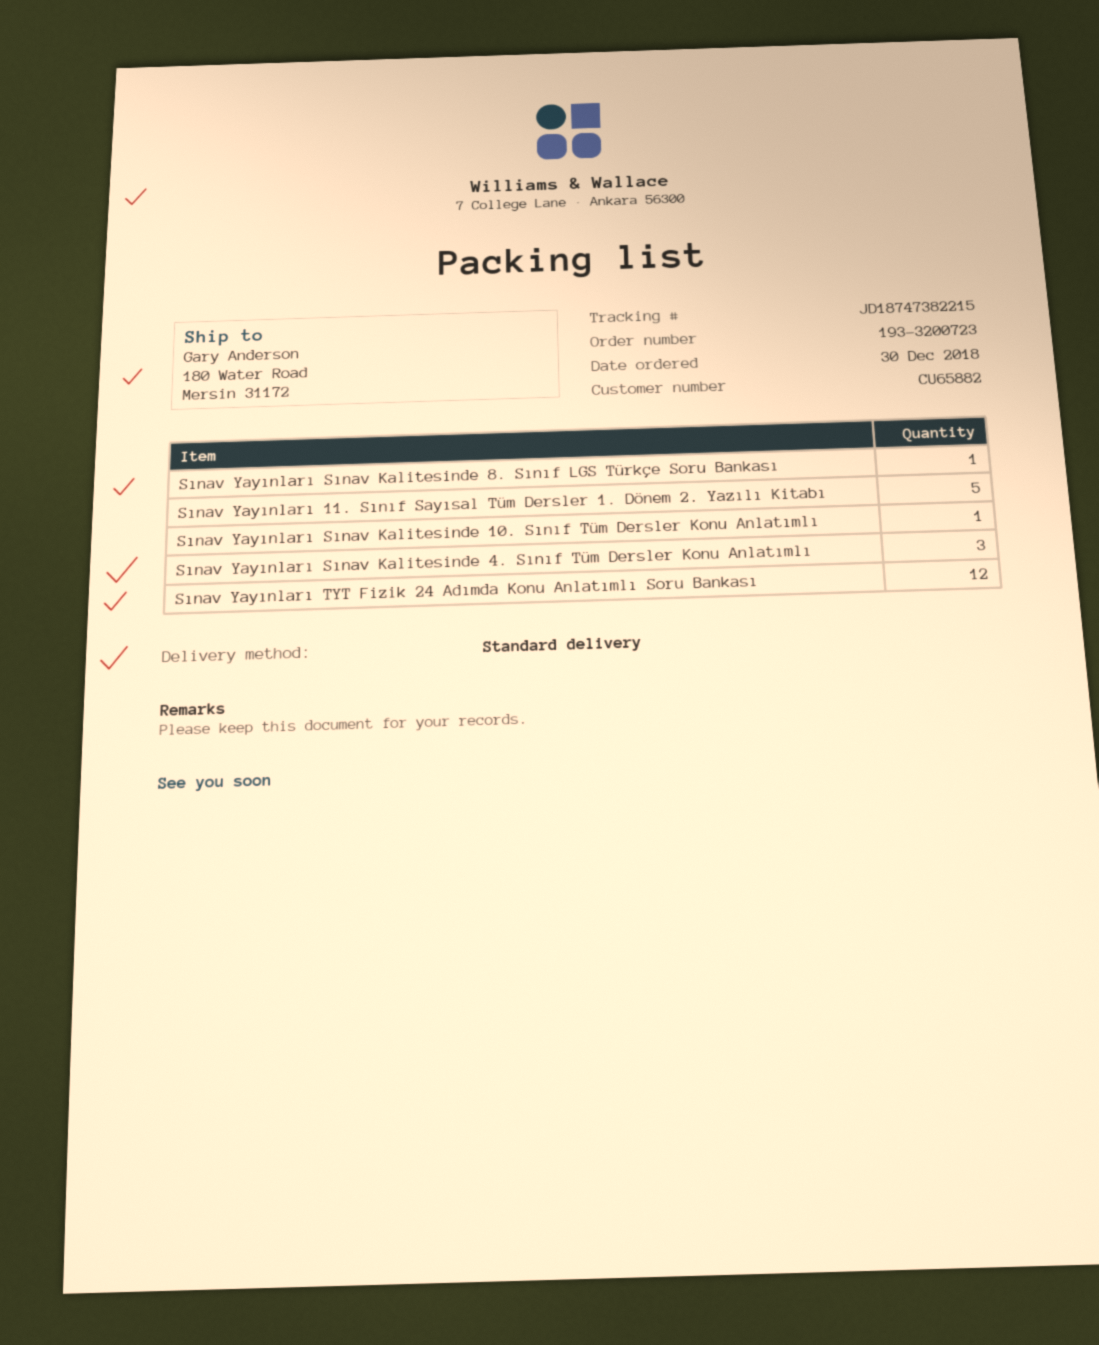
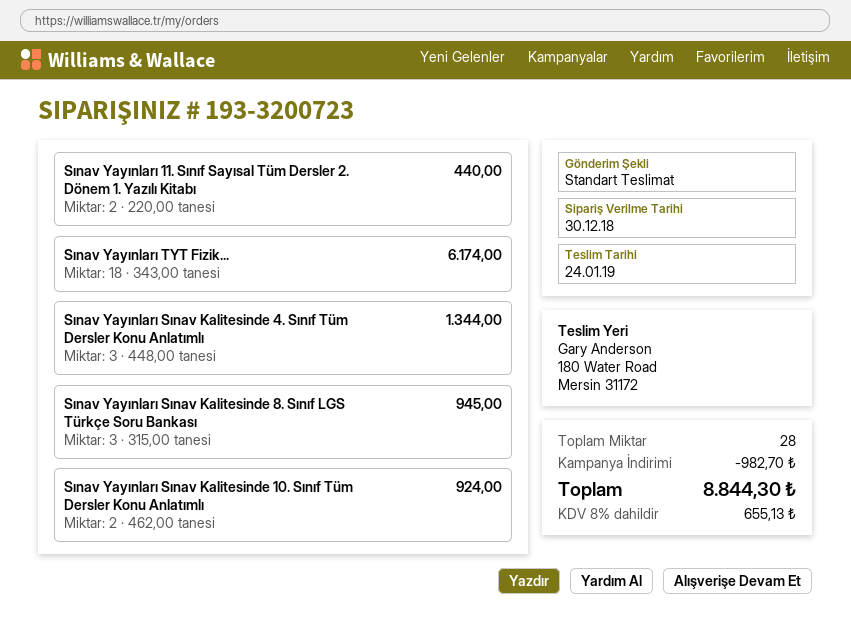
Sınav Yayınları Sınav Kalitesinde 8. Sınıf LGS Türkçe Soru Bankası: 1 -> 3
Sınav Yayınları 11. Sınıf Sayısal Tüm Dersler 1. Dönem 2. Yazılı Kitabı: 5 -> none
Sınav Yayınları Sınav Kalitesinde 10. Sınıf Tüm Dersler Konu Anlatımlı: 1 -> 2
Sınav Yayınları TYT Fizik 24 Adımda Konu Anlatımlı Soru Bankası: 12 -> 18
Sınav Yayınları 11. Sınıf Sayısal Tüm Dersler 2. Dönem 1. Yazılı Kitabı: none -> 2

